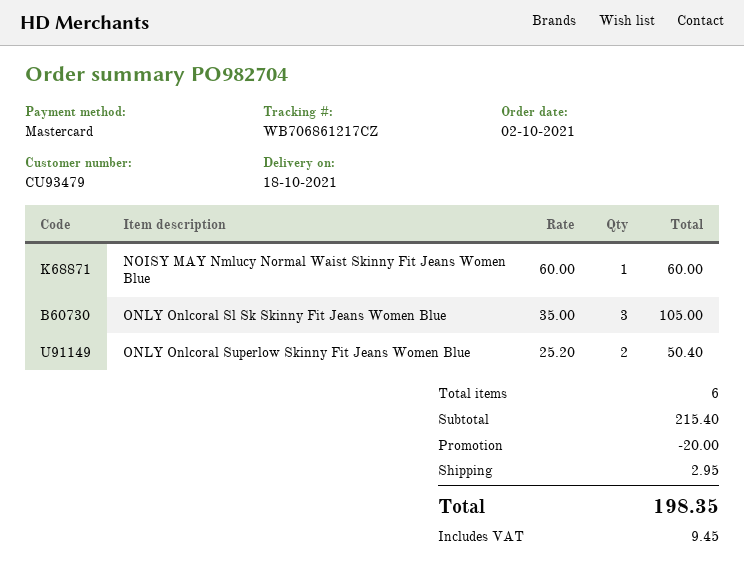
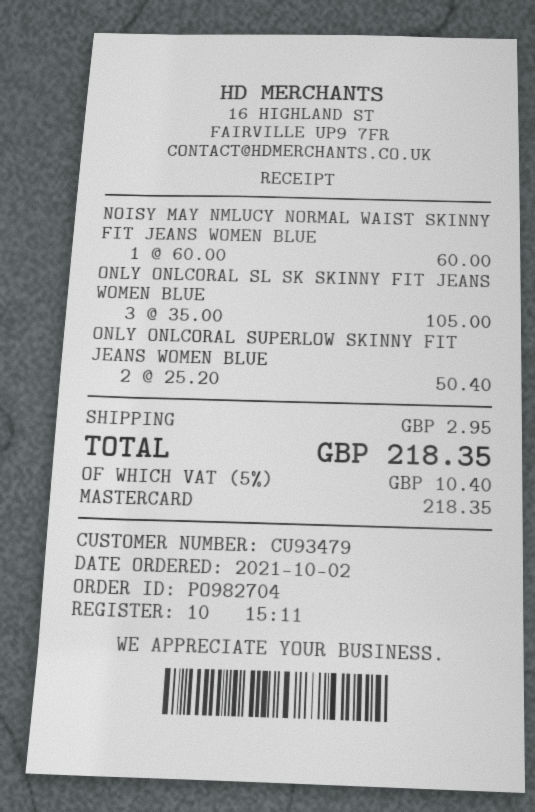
discount: 20.00 -> none
tax: 9.45 -> 10.40
total: 198.35 -> 218.35

